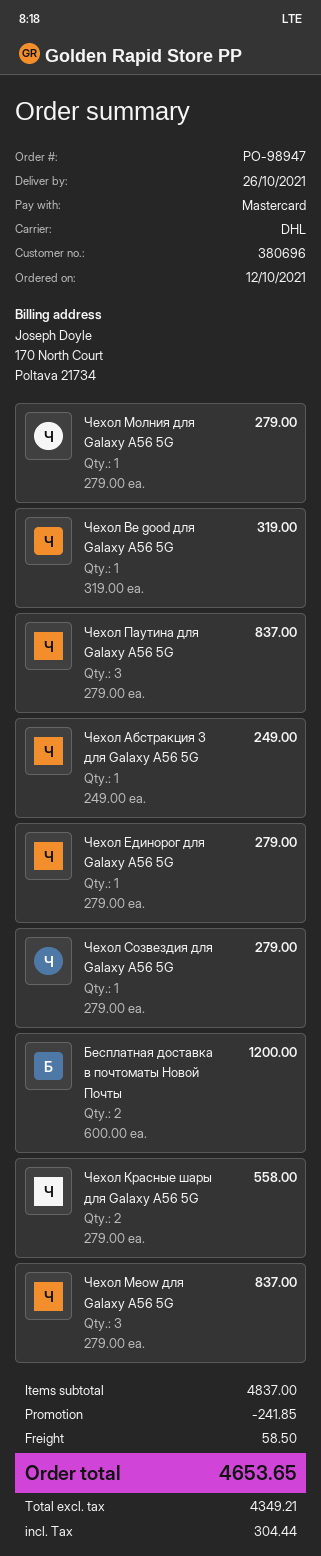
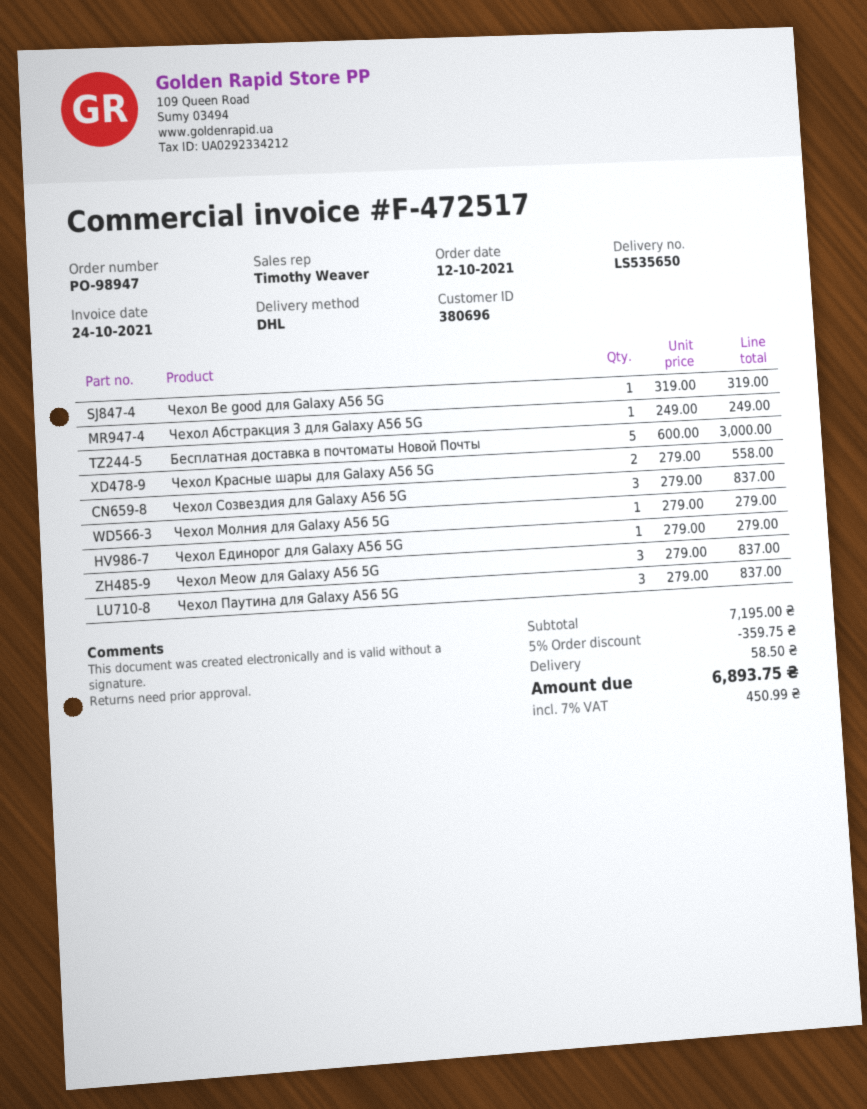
Чехол Созвездия для Galaxy A56 5G: 1 x 279.00 = 279.00 -> 3 x 279.00 = 837.00
Бесплатная доставка в почтоматы Новой Почты: 2 x 600.00 = 1200.00 -> 5 x 600.00 = 3000.00
subtotal: 4837.00 -> 7195.00
discount: 241.85 -> 359.75
tax: 304.44 -> 450.99
total: 4653.65 -> 6893.75

